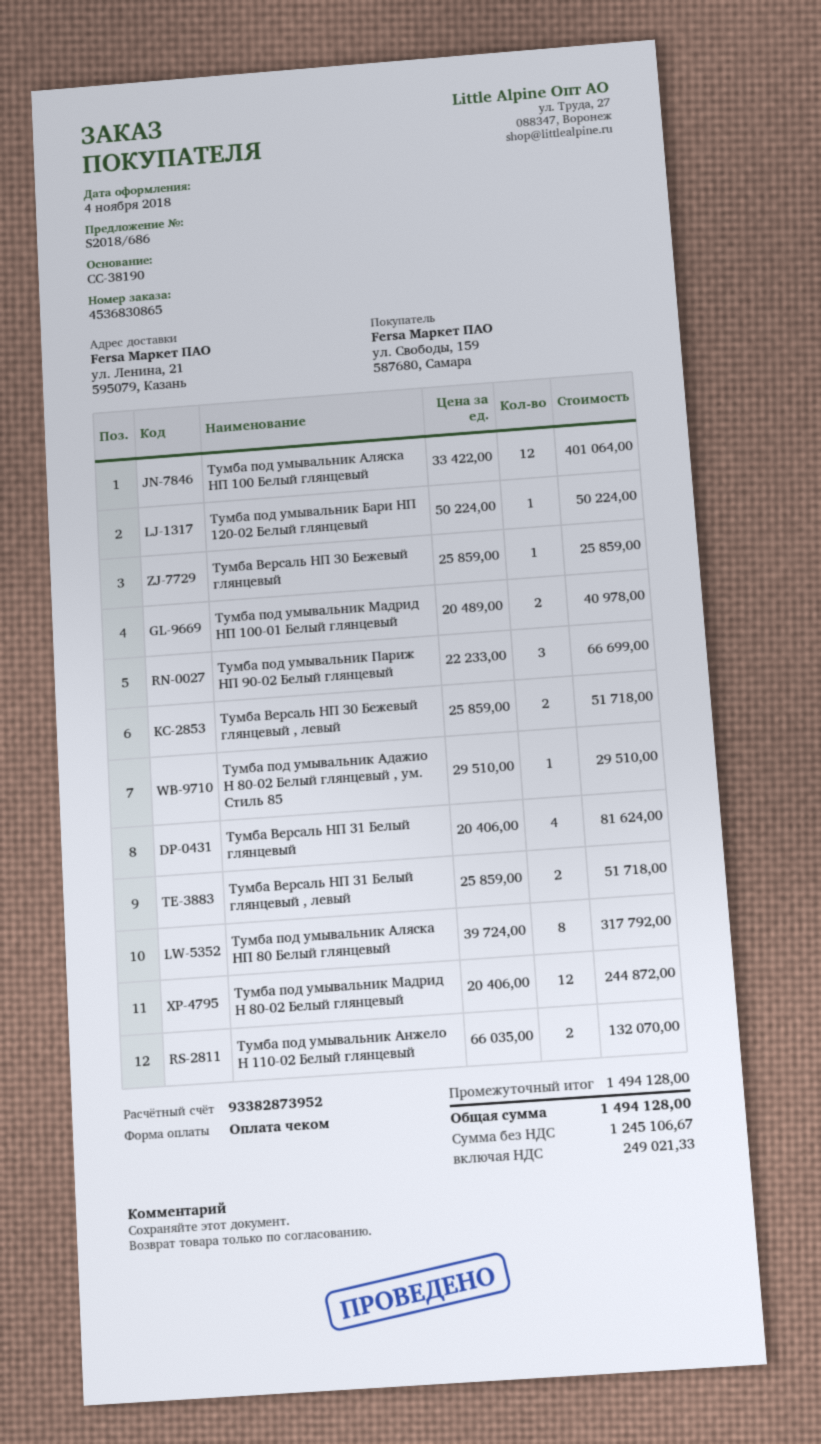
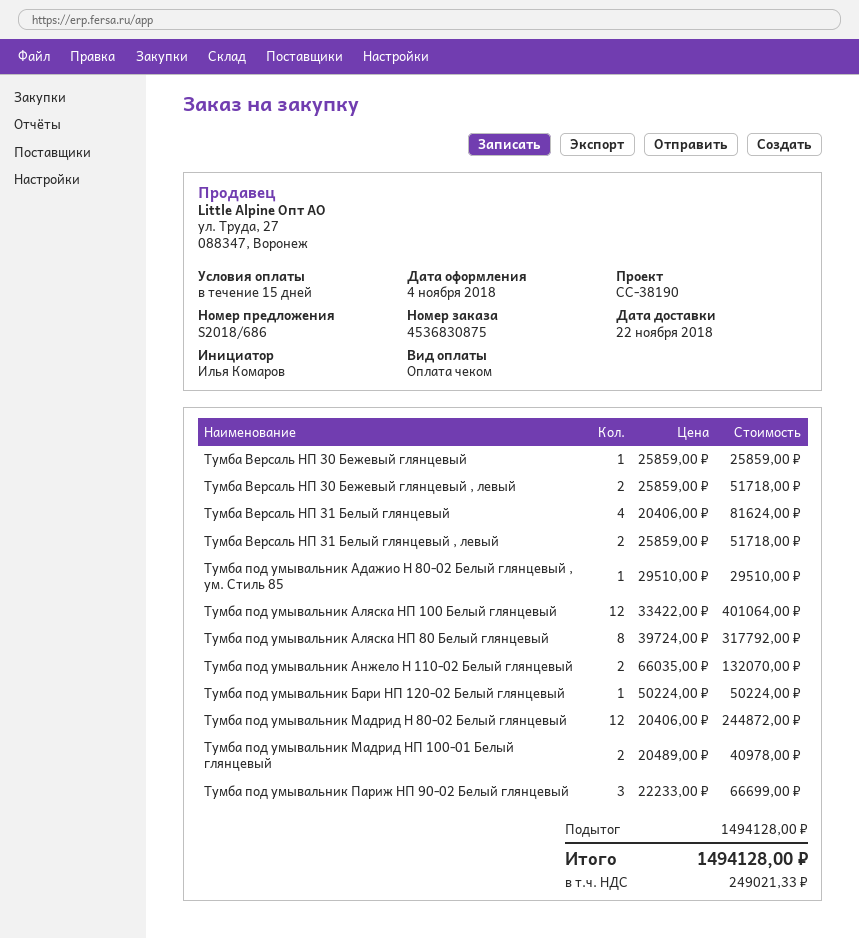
order number: 4536830865 -> 4536830875

